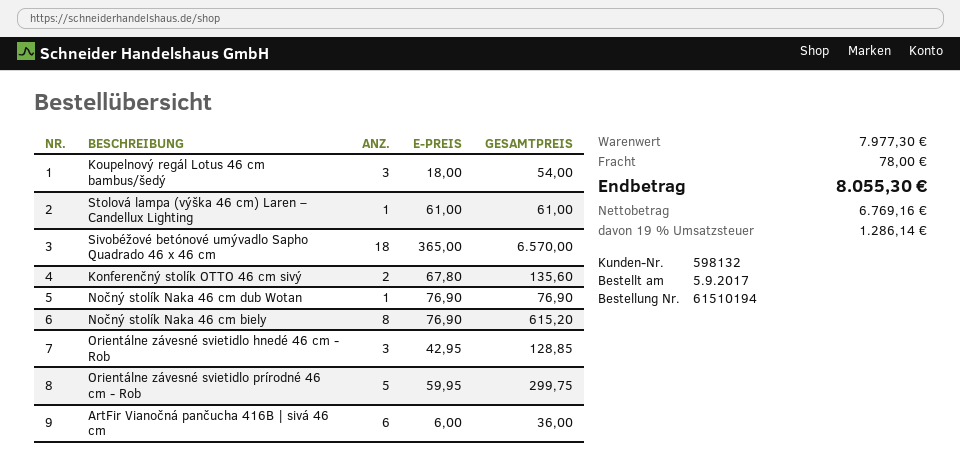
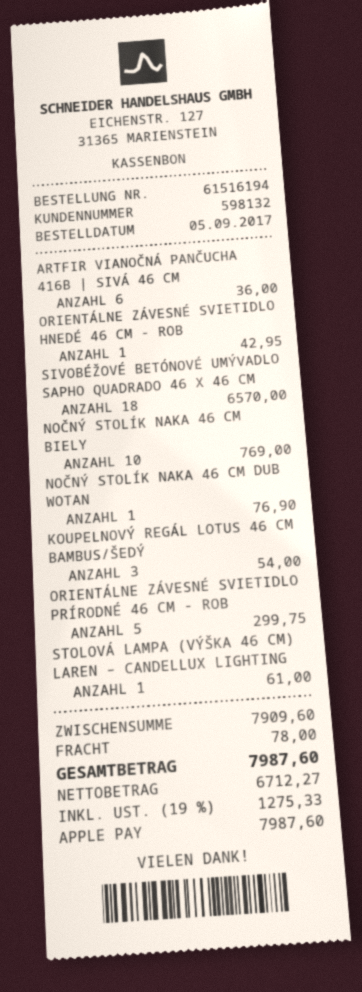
order number: 61510194 -> 61516194
Konferenčný stolík OTTO 46 cm sivý: 2 for 135.60 -> none
Nočný stolík Naka 46 cm biely: 8 for 615.20 -> 10 for 769.00
Orientálne závesné svietidlo hnedé 46 cm - Rob: 3 for 128.85 -> 1 for 42.95
subtotal: 7977.30 -> 7909.60
net: 6769.16 -> 6712.27
tax: 19% = 1286.14 -> 19% = 1275.33
total: 8055.30 -> 7987.60

